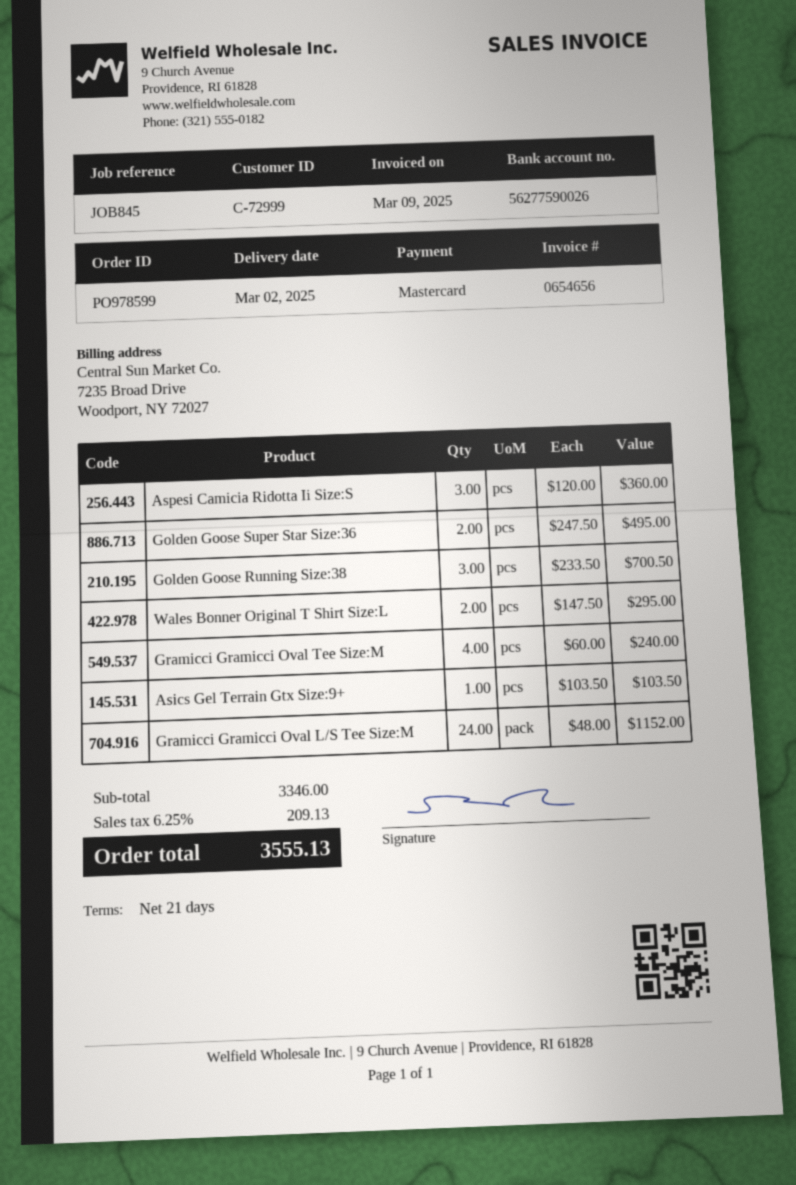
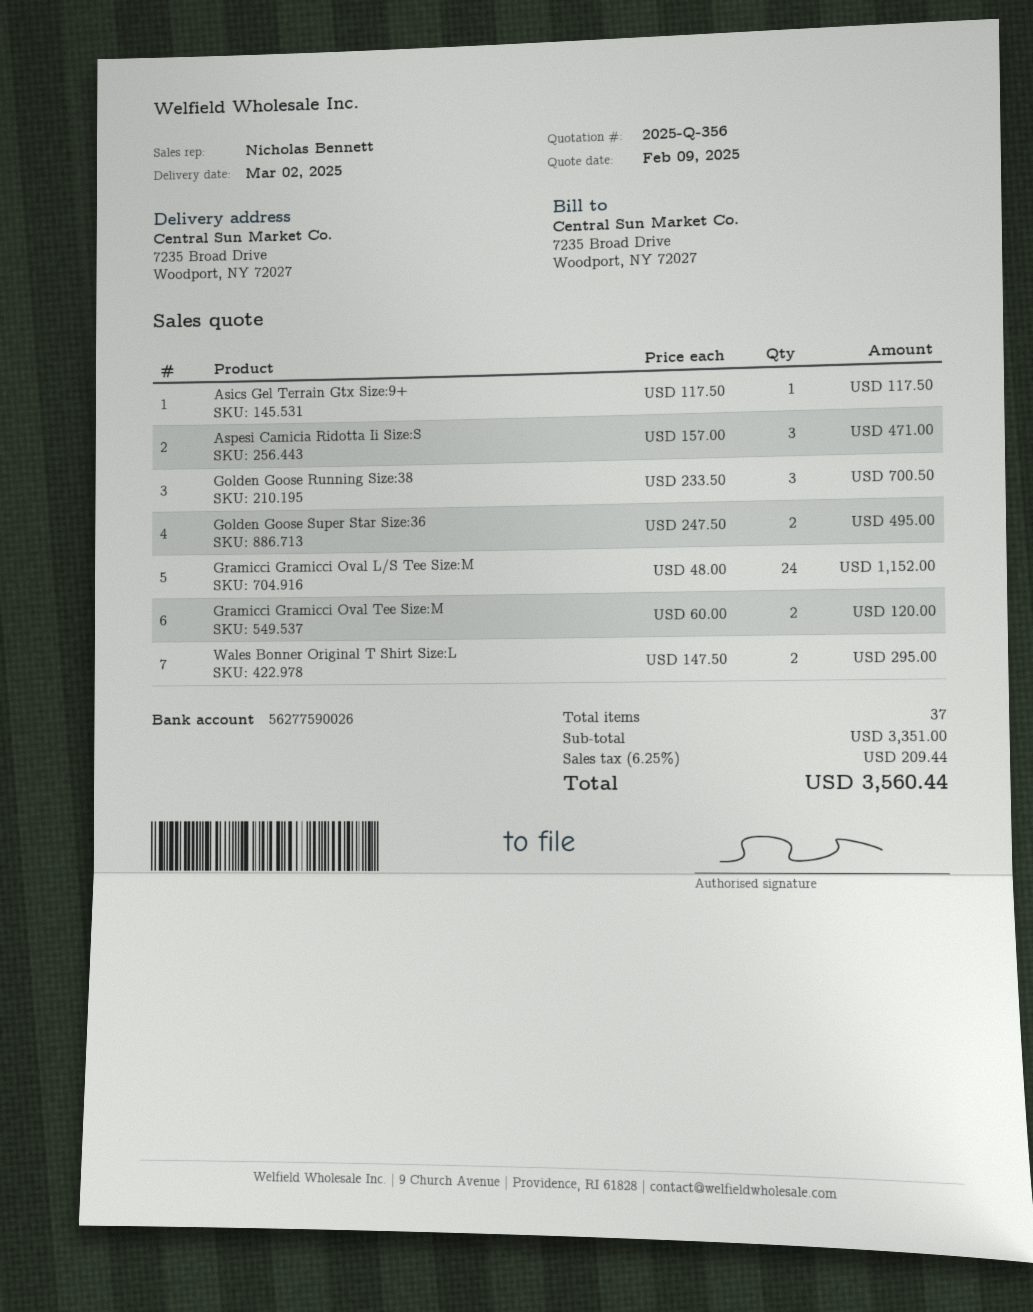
Aspesi Camicia Ridotta Ii Size:S: 3 x 120.00 = 360.00 -> 3 x 157.00 = 471.00
Gramicci Gramicci Oval Tee Size:M: 4 x 60.00 = 240.00 -> 2 x 60.00 = 120.00
Asics Gel Terrain Gtx Size:9+: 1 x 103.50 = 103.50 -> 1 x 117.50 = 117.50
subtotal: 3346.00 -> 3351.00
tax: 6.25% = 209.13 -> 6.25% = 209.44
total: 3555.13 -> 3560.44

